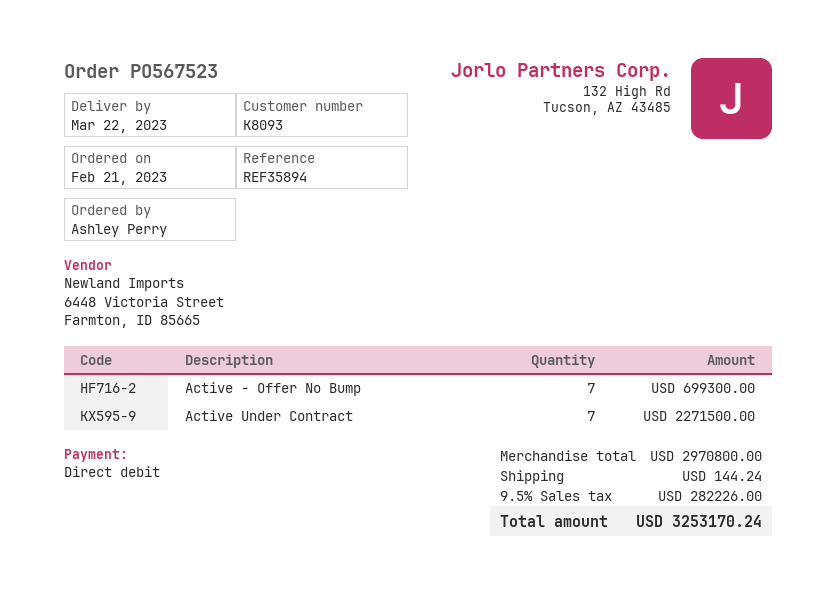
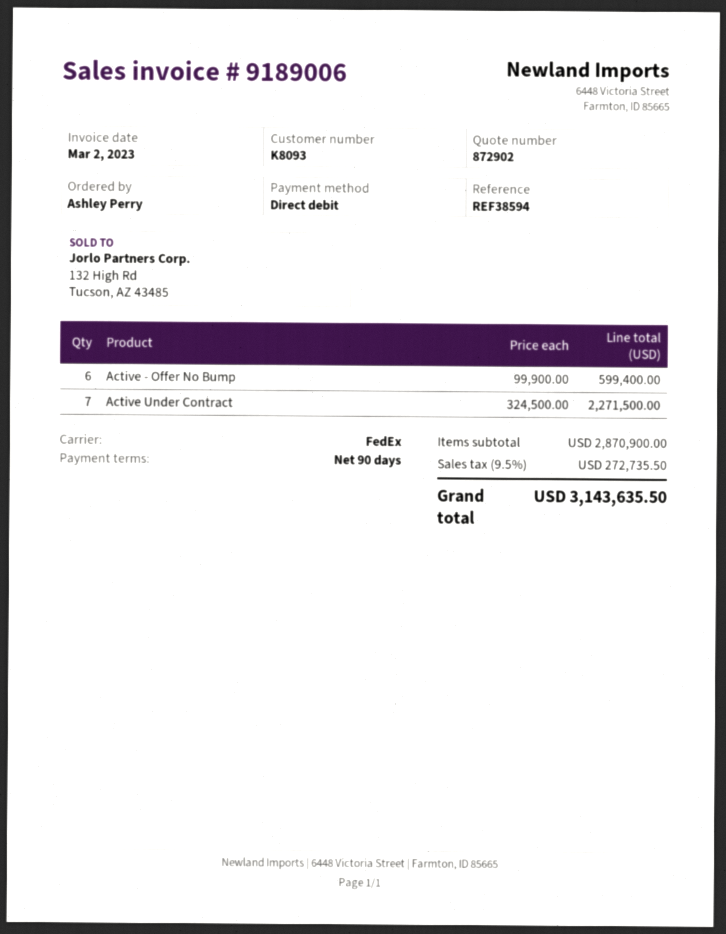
reference: REF35894 -> REF38594
Active - Offer No Bump: 7 for 699300.00 -> 6 for 599400.00
subtotal: 2970800.00 -> 2870900.00
shipping: 144.24 -> none
tax: 9.5% = 282226.00 -> 9.5% = 272735.50
total: 3253170.24 -> 3143635.50

